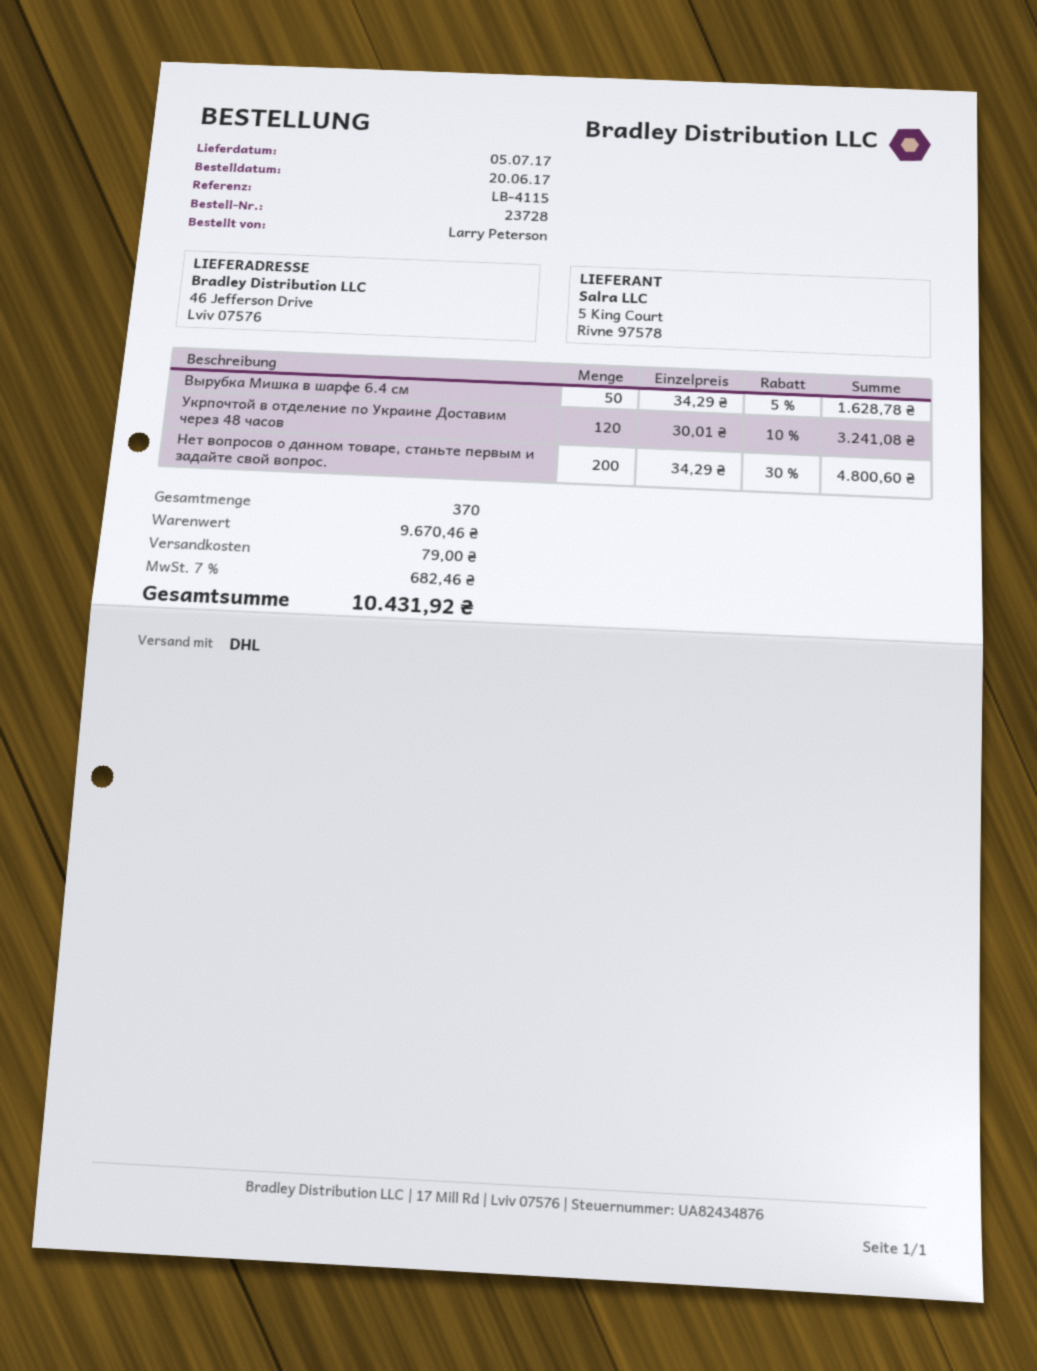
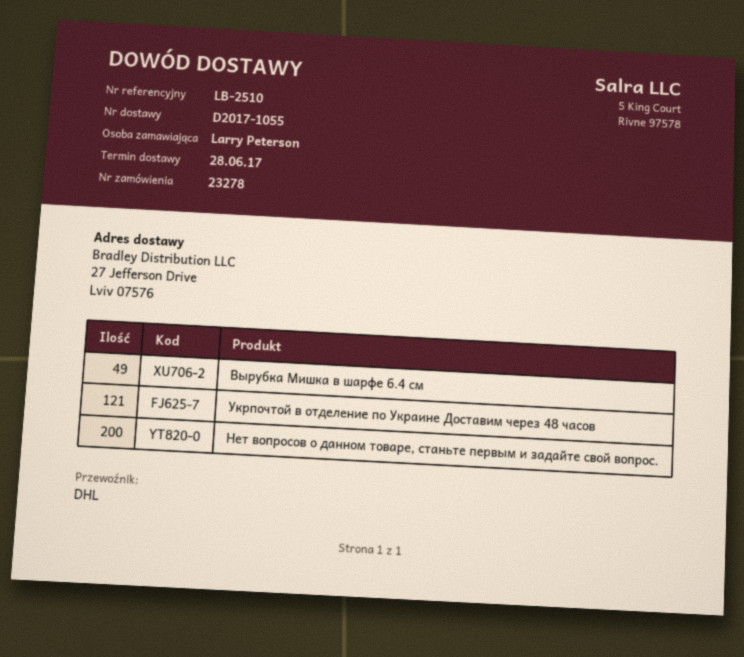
order number: 23728 -> 23278
delivery date: 2017-07-05 -> 2017-06-28
reference: LB-4115 -> LB-2510
ship to: 46 Jefferson Drive, Lviv 07576 -> 27 Jefferson Drive, Lviv 07576
Вырубка Мишка в шарфе 6.4 см: 50 -> 49
Укрпочтой в отделение по Украине Доставим через 48 часов: 120 -> 121

